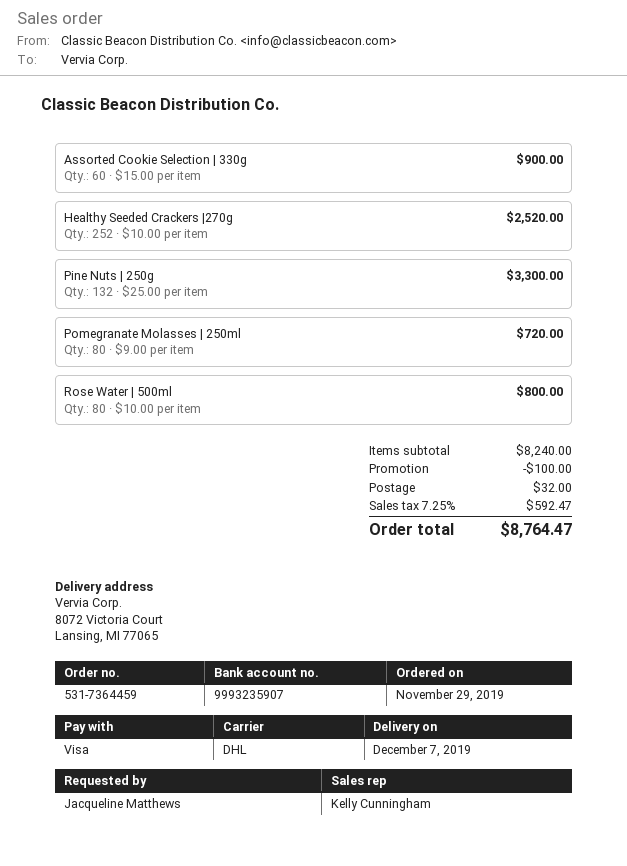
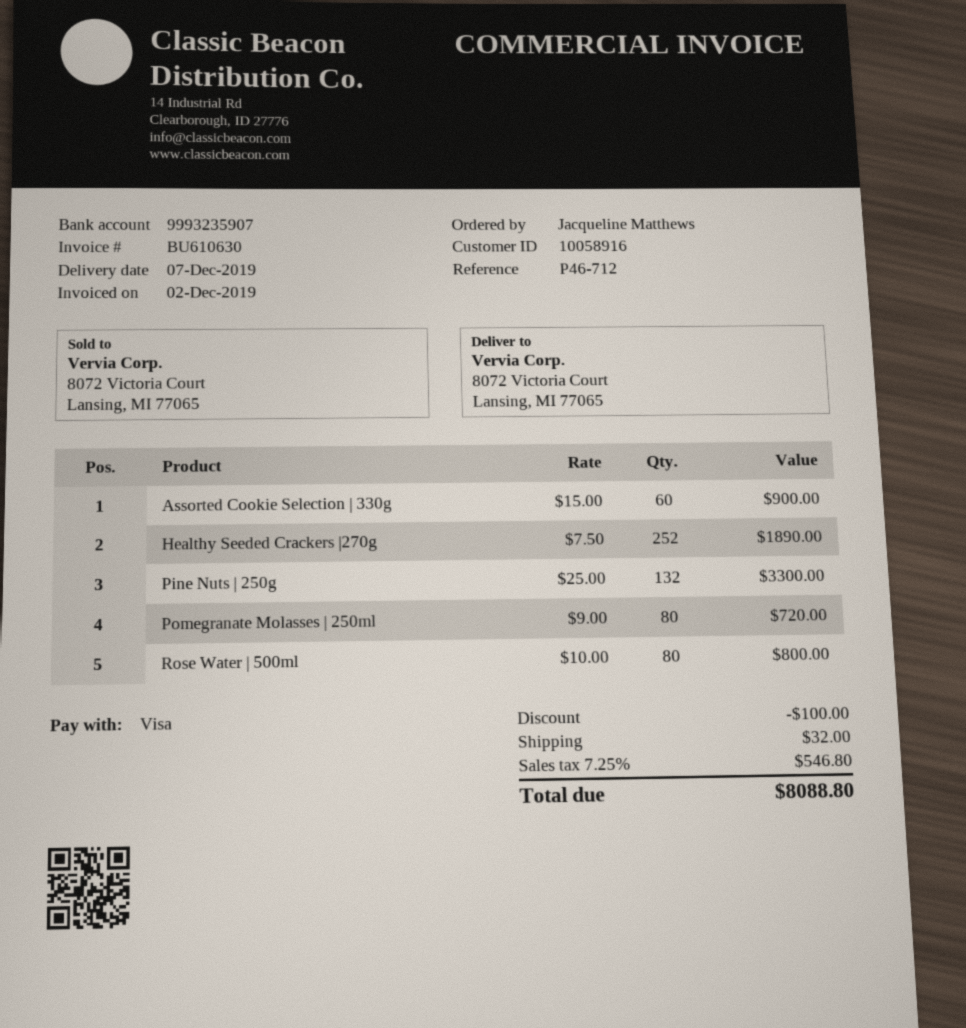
Healthy Seeded Crackers |270g: 252 x 10.00 = 2520.00 -> 252 x 7.50 = 1890.00
tax: 7.25% = 592.47 -> 7.25% = 546.80
total: 8764.47 -> 8088.80

